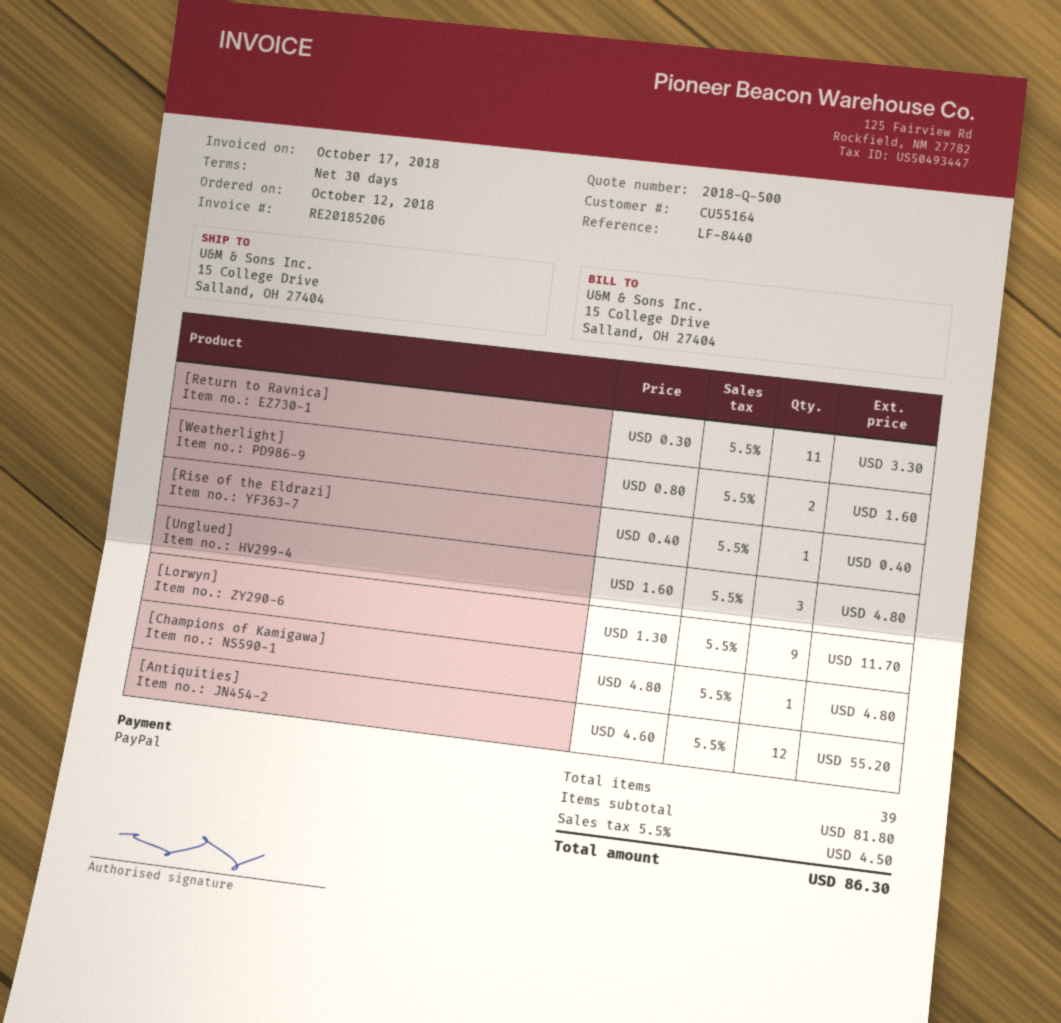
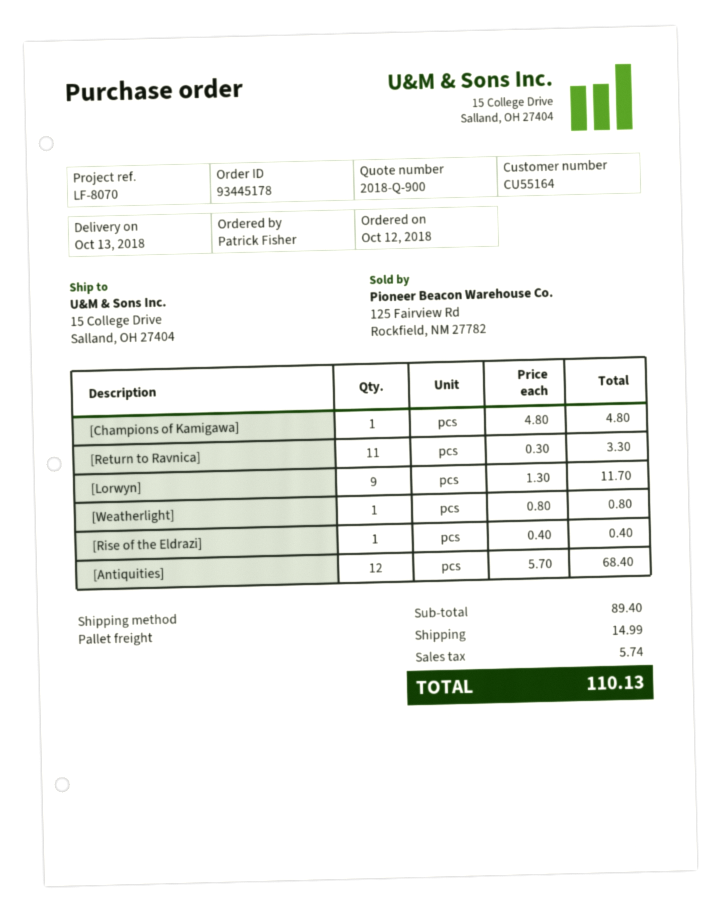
quote number: 2018-Q-500 -> 2018-Q-900
reference: LF-8440 -> LF-8070
[Weatherlight]: 2 x 0.80 = 1.60 -> 1 x 0.80 = 0.80
[Unglued]: 3 x 1.60 = 4.80 -> none
[Antiquities]: 12 x 4.60 = 55.20 -> 12 x 5.70 = 68.40
subtotal: 81.80 -> 89.40
shipping: none -> 14.99
tax: 4.50 -> 5.74
total: 86.30 -> 110.13

